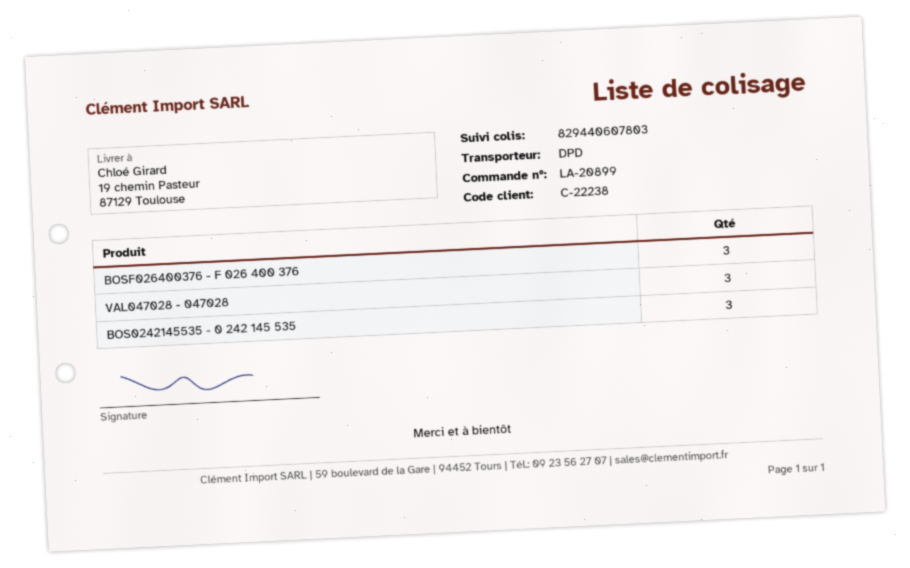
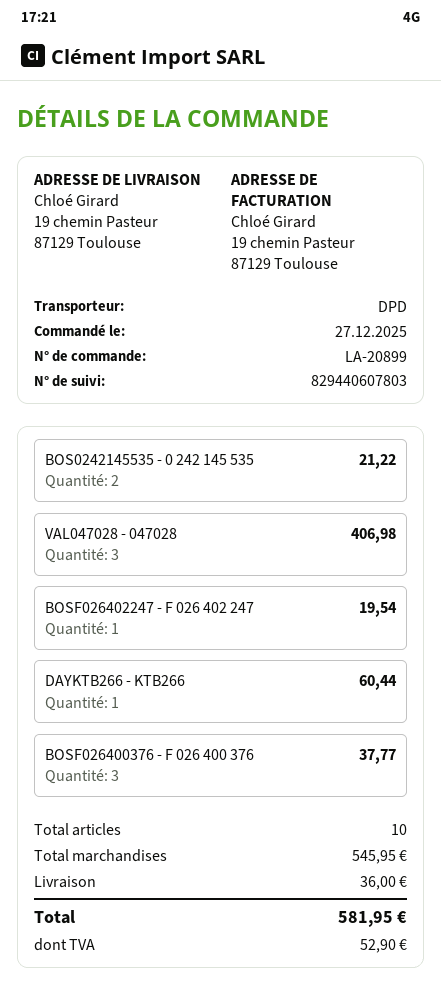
BOS0242145535 - 0 242 145 535: 3 -> 2
BOSF026402247 - F 026 402 247: none -> 1
DAYKTB266 - KTB266: none -> 1

